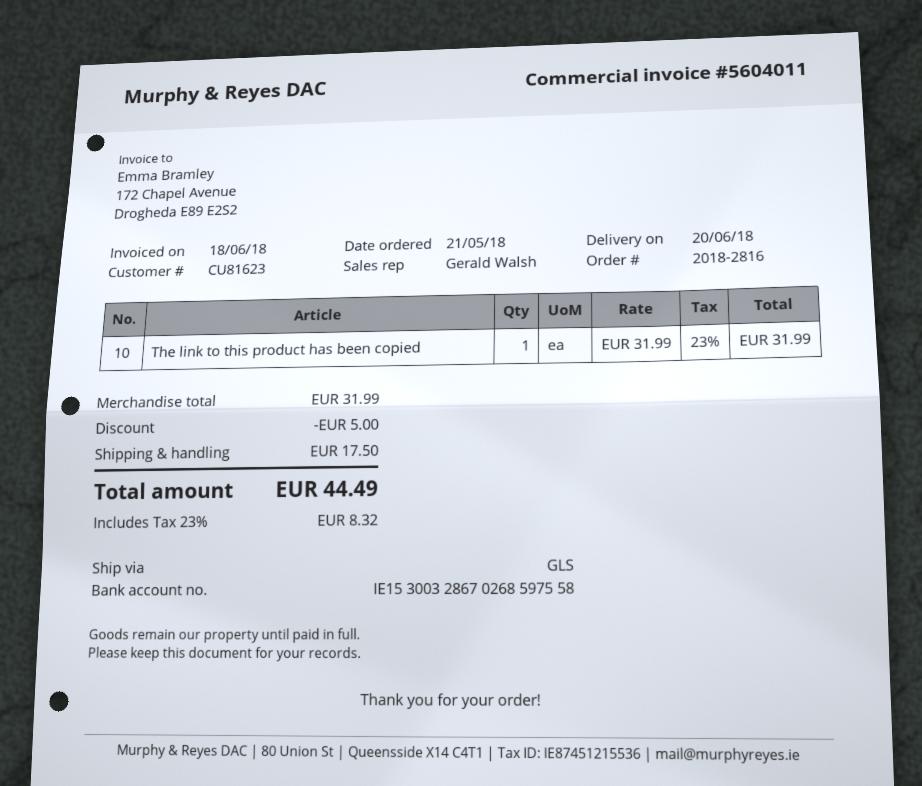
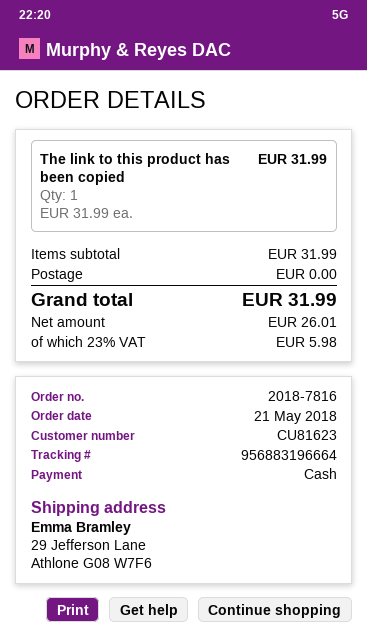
order number: 2018-2816 -> 2018-7816
discount: 5.00 -> none
shipping: 17.50 -> 0.00
tax: 23% = 8.32 -> 23% = 5.98
total: 44.49 -> 31.99

